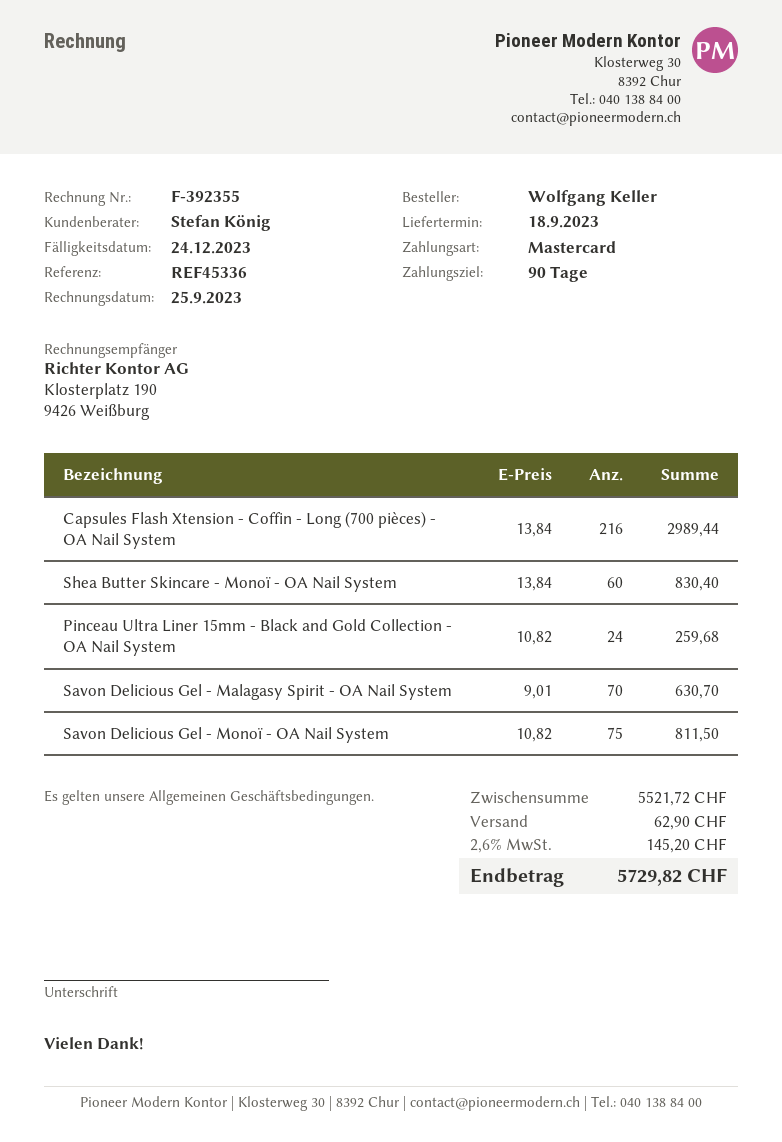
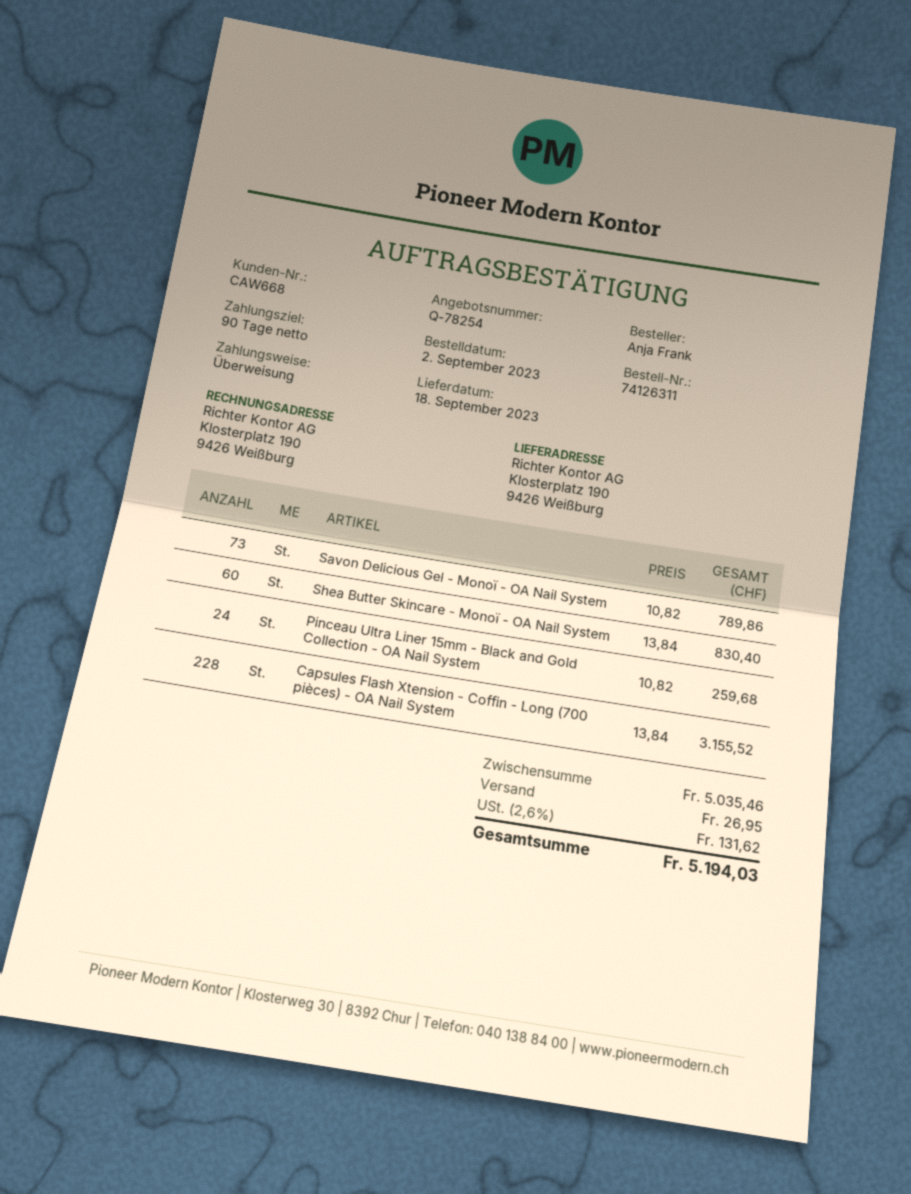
ordered by: Wolfgang Keller -> Anja Frank
payment method: Mastercard -> bank transfer
Capsules Flash Xtension - Coffin - Long (700 pièces) - OA Nail System: 216 x 13.84 = 2989.44 -> 228 x 13.84 = 3155.52
Savon Delicious Gel - Malagasy Spirit - OA Nail System: 70 x 9.01 = 630.70 -> none
Savon Delicious Gel - Monoï - OA Nail System: 75 x 10.82 = 811.50 -> 73 x 10.82 = 789.86
subtotal: 5521.72 -> 5035.46
shipping: 62.90 -> 26.95
tax: 2.6% = 145.20 -> 2.6% = 131.62
total: 5729.82 -> 5194.03

